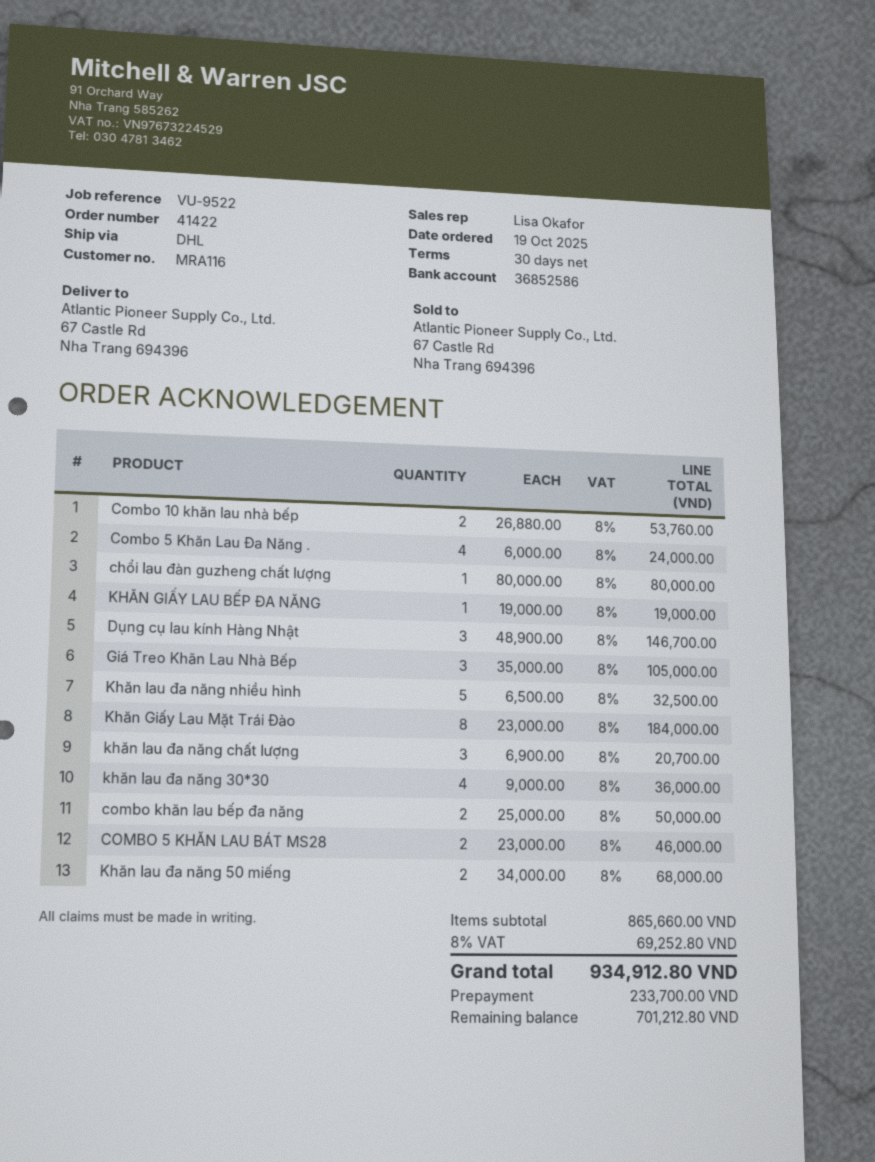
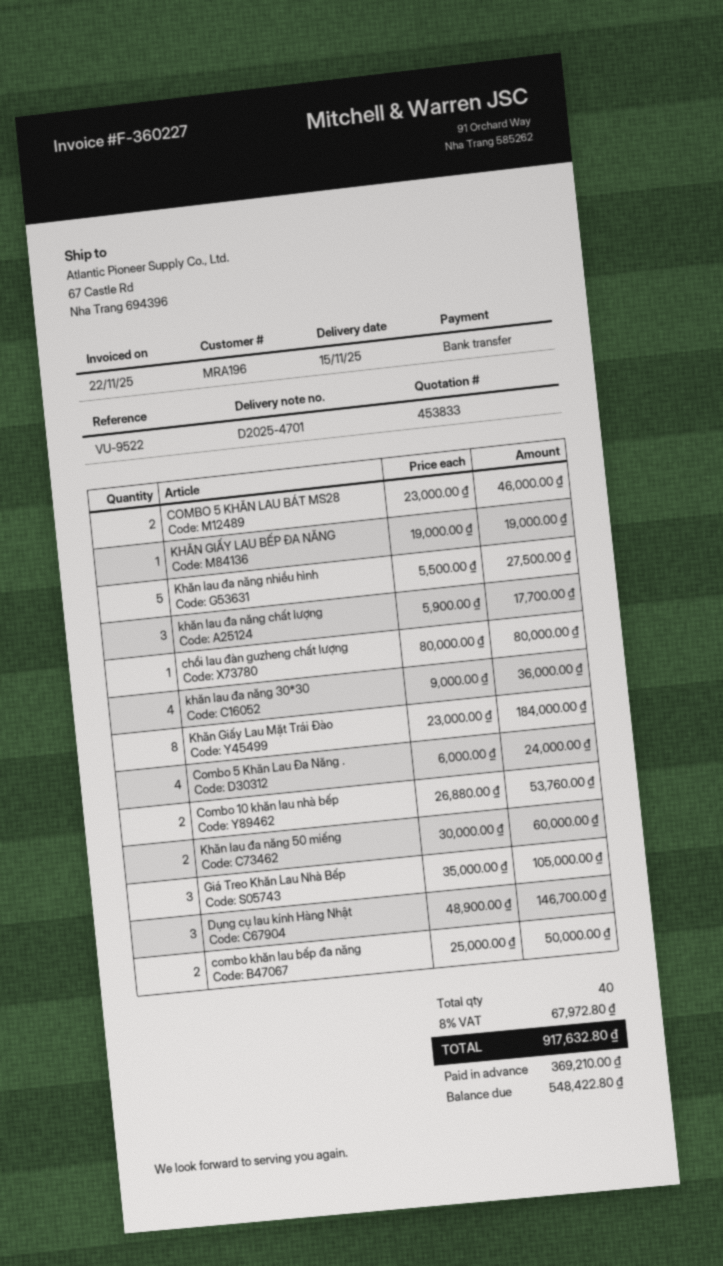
customer number: MRA116 -> MRA196
Khăn lau đa năng nhiều hình: 5 x 6500.00 = 32500.00 -> 5 x 5500.00 = 27500.00
khăn lau đa năng chất lượng: 3 x 6900.00 = 20700.00 -> 3 x 5900.00 = 17700.00
Khăn lau đa năng 50 miếng: 2 x 34000.00 = 68000.00 -> 2 x 30000.00 = 60000.00
tax: 8% = 69252.80 -> 8% = 67972.80
total: 934912.80 -> 917632.80
deposit: 233700.00 -> 369210.00
balance: 701212.80 -> 548422.80

